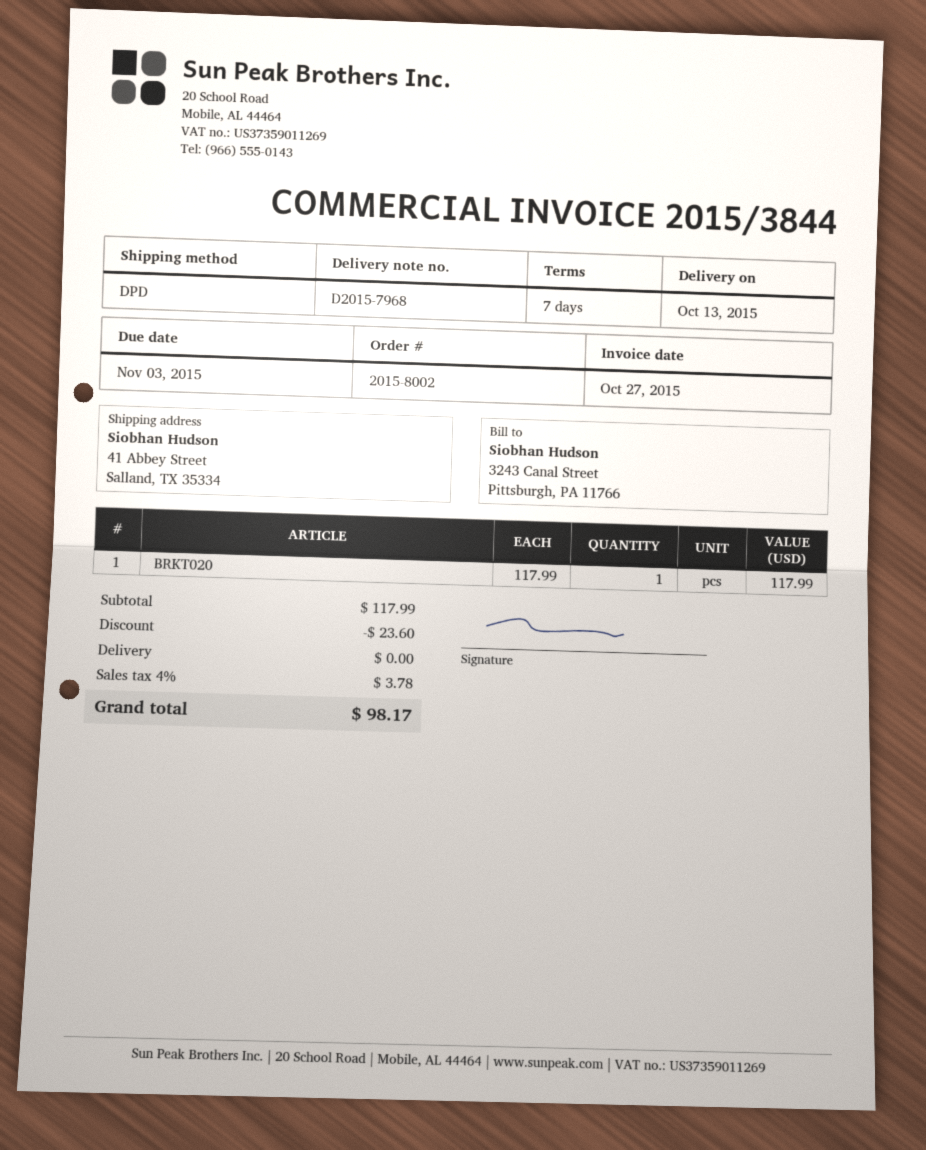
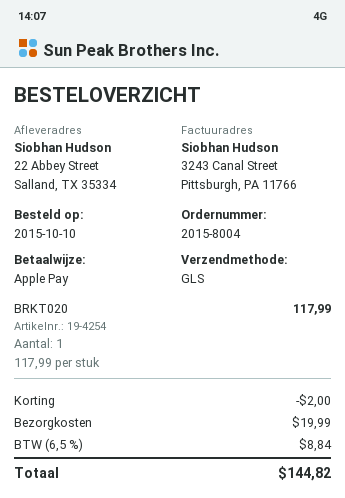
order number: 2015-8002 -> 2015-8004
shipping method: DPD -> GLS
ship to: 41 Abbey Street, Salland, TX 35334 -> 22 Abbey Street, Salland, TX 35334
discount: 23.60 -> 2.00
shipping: 0.00 -> 19.99
tax: 4% = 3.78 -> 6.5% = 8.84
total: 98.17 -> 144.82

